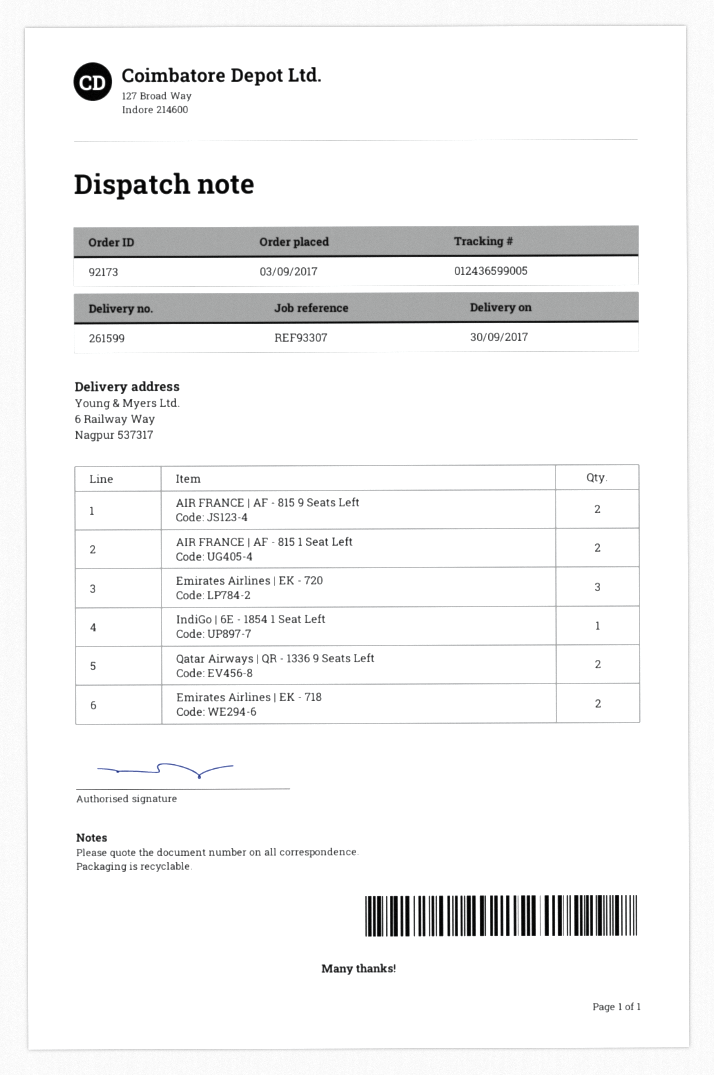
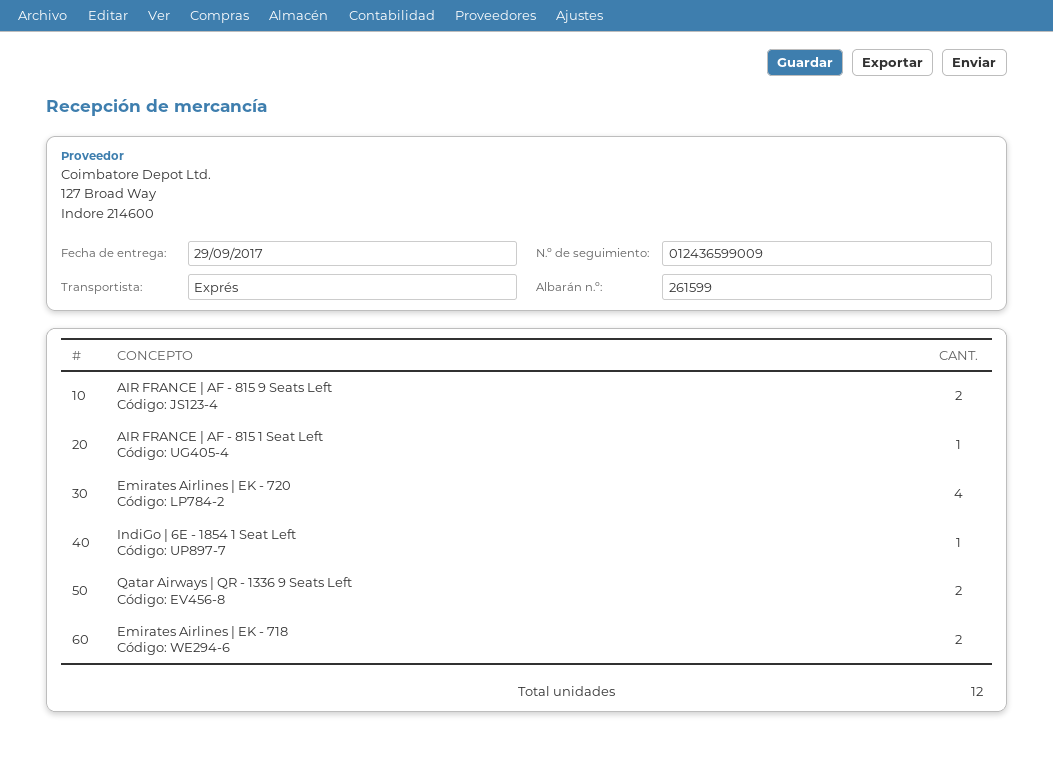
delivery date: 2017-09-30 -> 2017-09-29
tracking number: 012436599005 -> 012436599009
AIR FRANCE | AF - 815 1 Seat Left: 2 -> 1
Emirates Airlines | EK - 720: 3 -> 4

